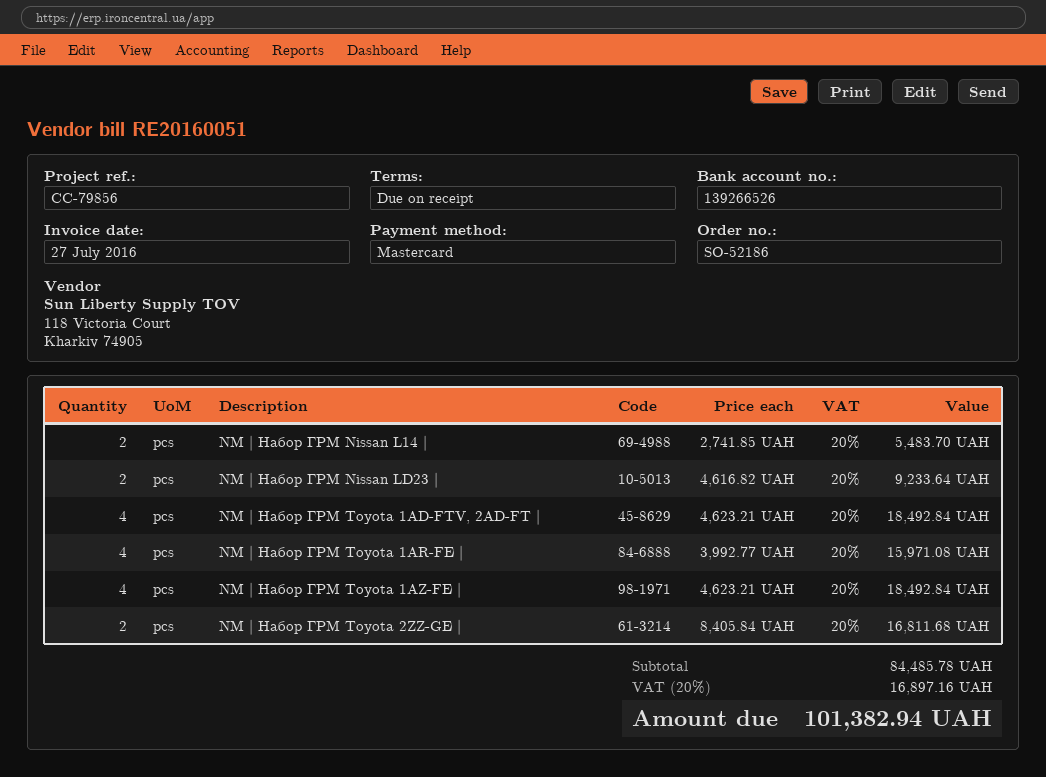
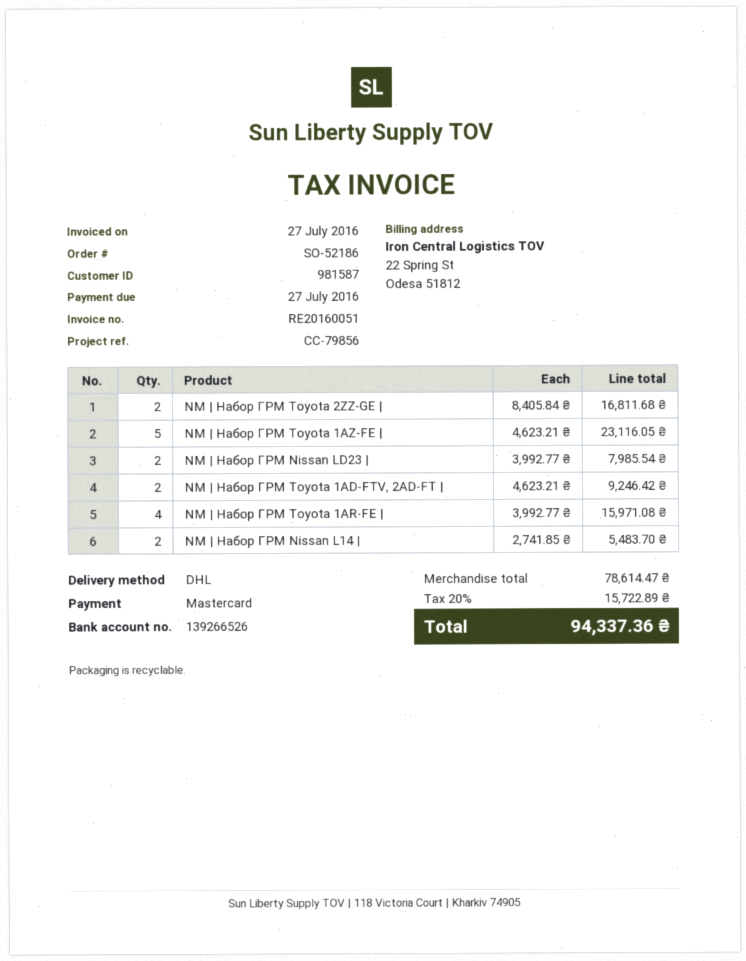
NM | Набор ГРМ Nissan LD23 |: 2 x 4616.82 = 9233.64 -> 2 x 3992.77 = 7985.54
NM | Набор ГРМ Toyota 1AD-FTV, 2AD-FT |: 4 x 4623.21 = 18492.84 -> 2 x 4623.21 = 9246.42
NM | Набор ГРМ Toyota 1AZ-FE |: 4 x 4623.21 = 18492.84 -> 5 x 4623.21 = 23116.05
subtotal: 84485.78 -> 78614.47
tax: 20% = 16897.16 -> 20% = 15722.89
total: 101382.94 -> 94337.36

